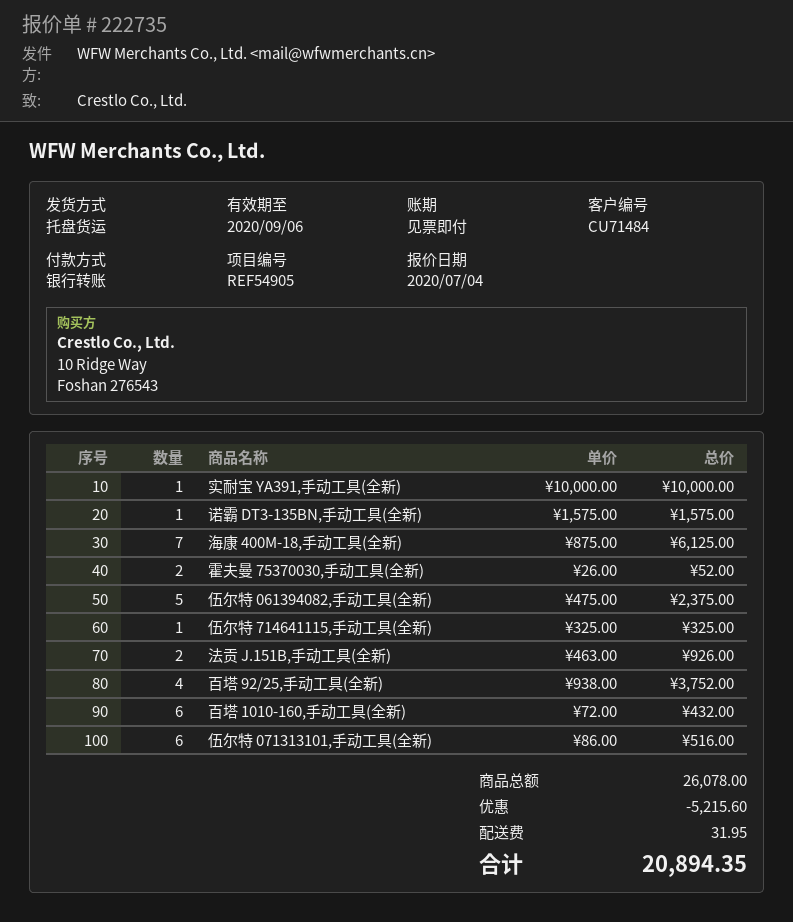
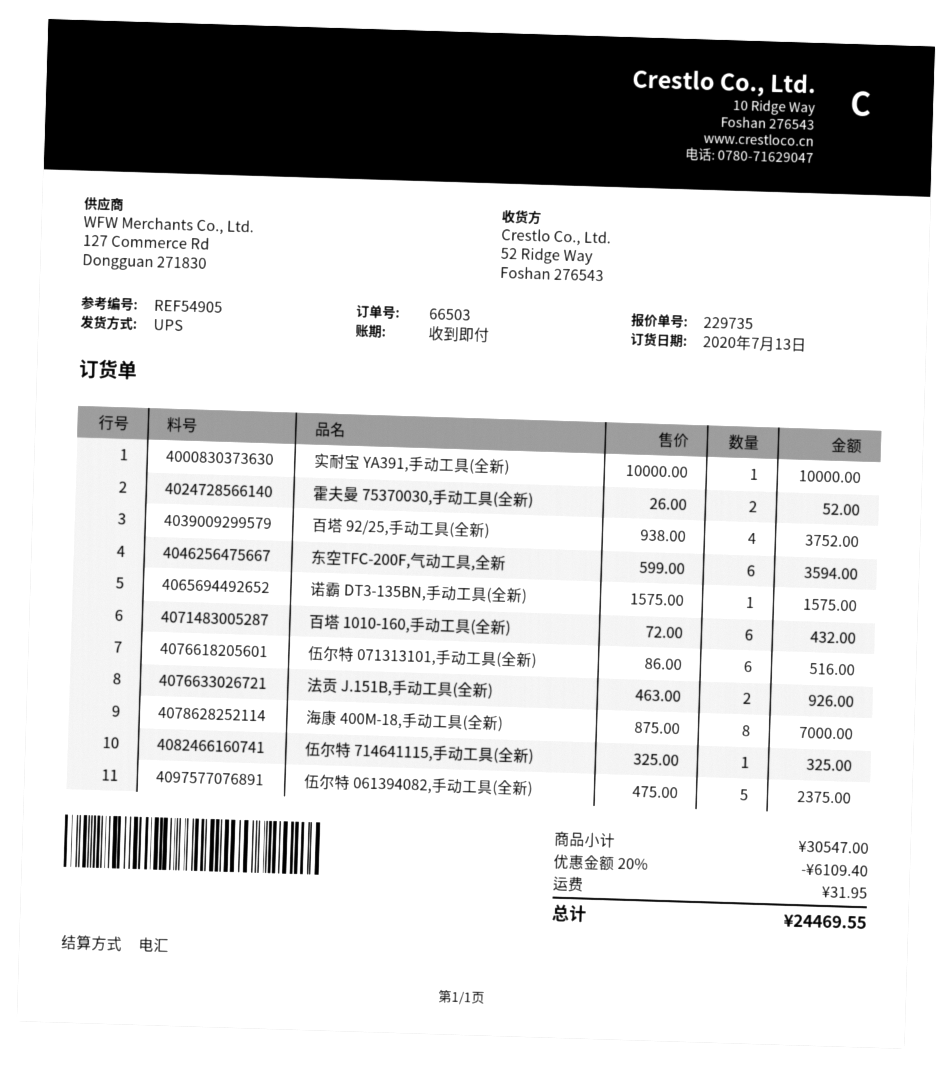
quote number: 222735 -> 229735
shipping method: pallet freight -> UPS
海康 400M-18,手动工具(全新): 7 x 875.00 = 6125.00 -> 8 x 875.00 = 7000.00
东空TFC-200F,气动工具,全新: none -> 6 x 599.00 = 3594.00
subtotal: 26078.00 -> 30547.00
discount: 5215.60 -> 6109.40
total: 20894.35 -> 24469.55

